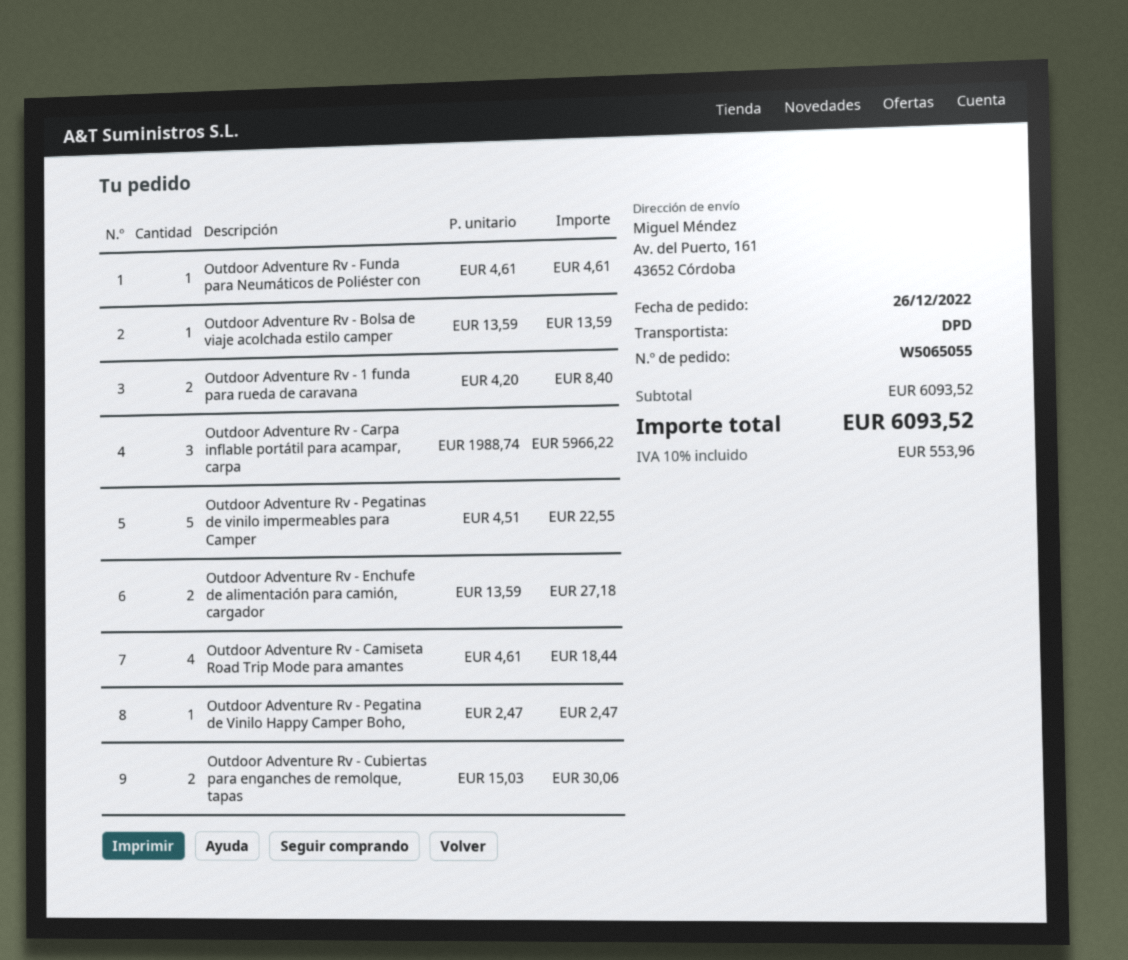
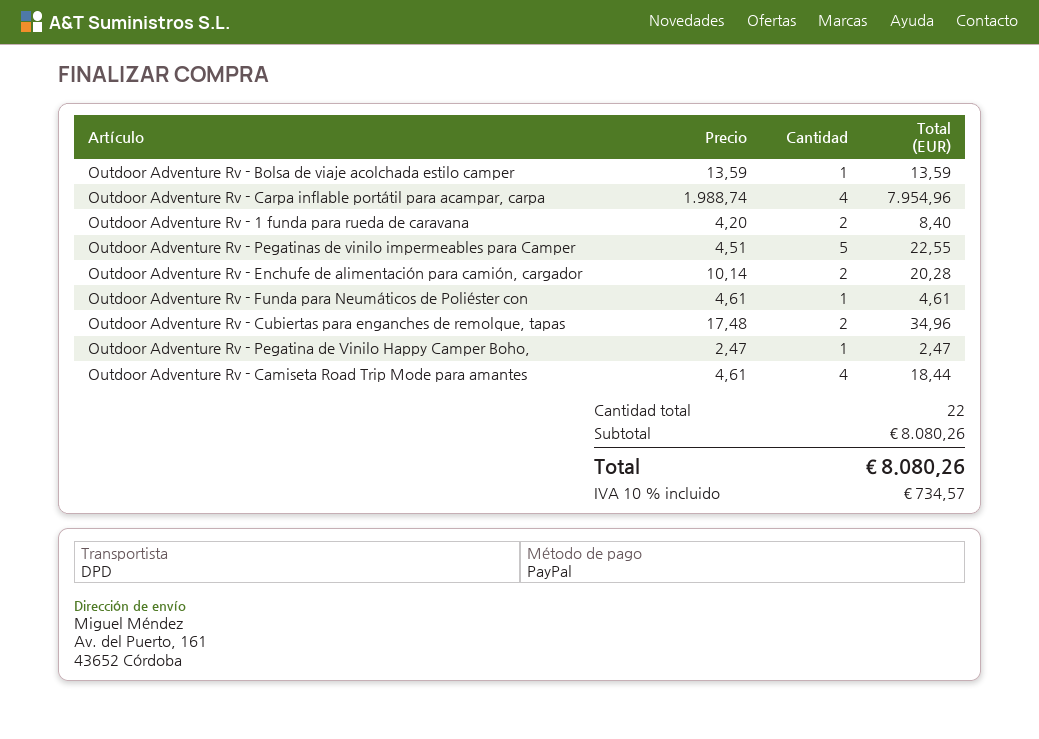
Outdoor Adventure Rv - Carpa inflable portátil para acampar, carpa: 3 x 1988.74 = 5966.22 -> 4 x 1988.74 = 7954.96
Outdoor Adventure Rv - Enchufe de alimentación para camión, cargador: 2 x 13.59 = 27.18 -> 2 x 10.14 = 20.28
Outdoor Adventure Rv - Cubiertas para enganches de remolque, tapas: 2 x 15.03 = 30.06 -> 2 x 17.48 = 34.96
subtotal: 6093.52 -> 8080.26
tax: 10% = 553.96 -> 10% = 734.57
total: 6093.52 -> 8080.26

